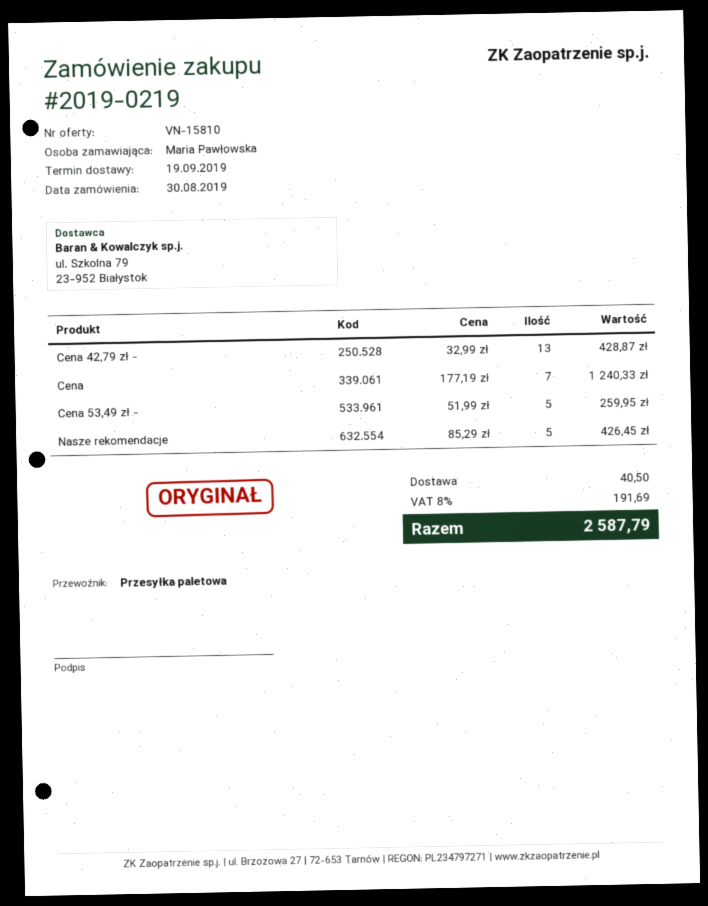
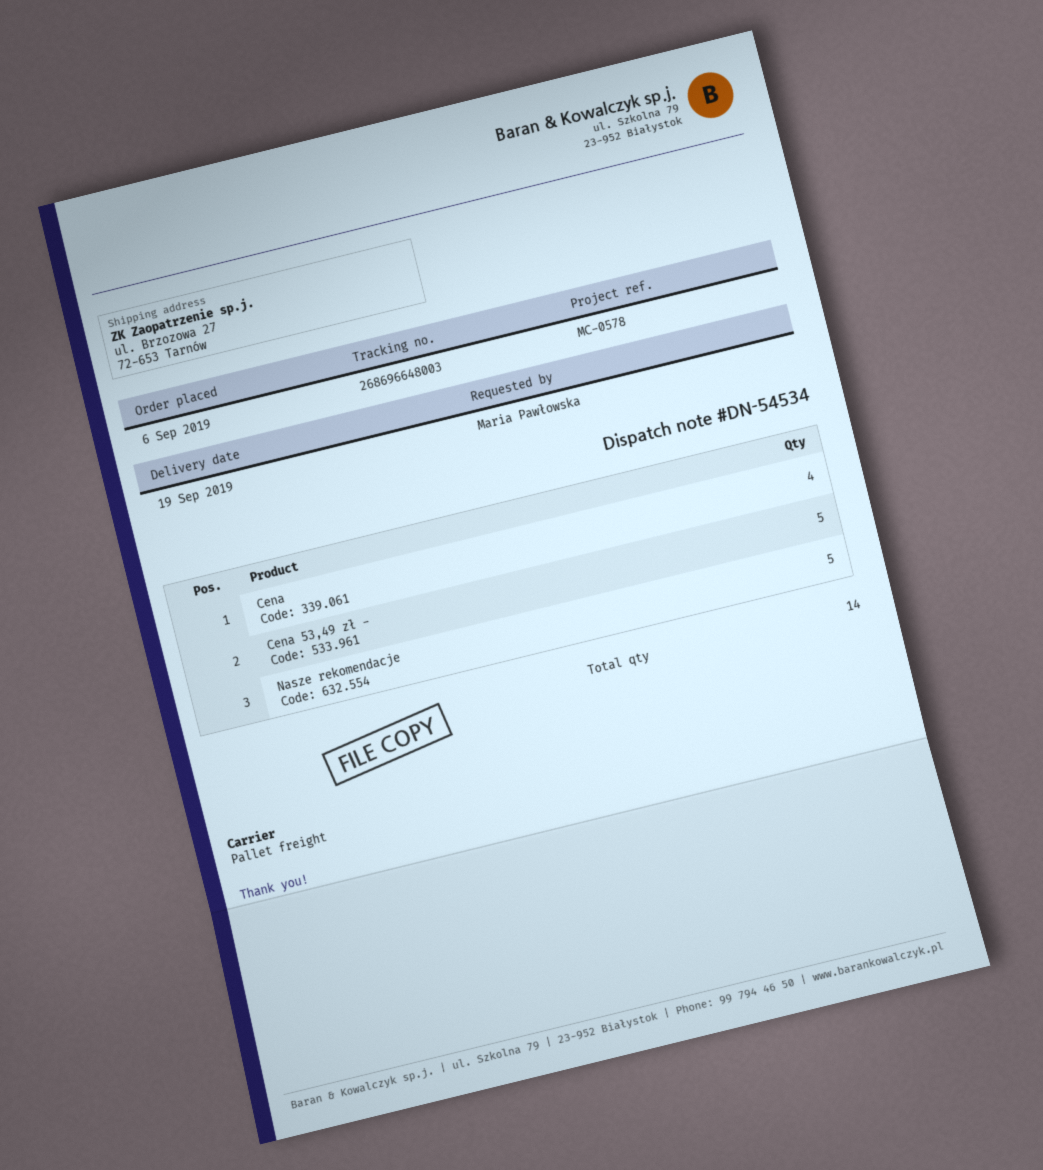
order date: 2019-08-30 -> 2019-09-06
Cena 42,79 zł -: 13 -> none
Cena: 7 -> 4

